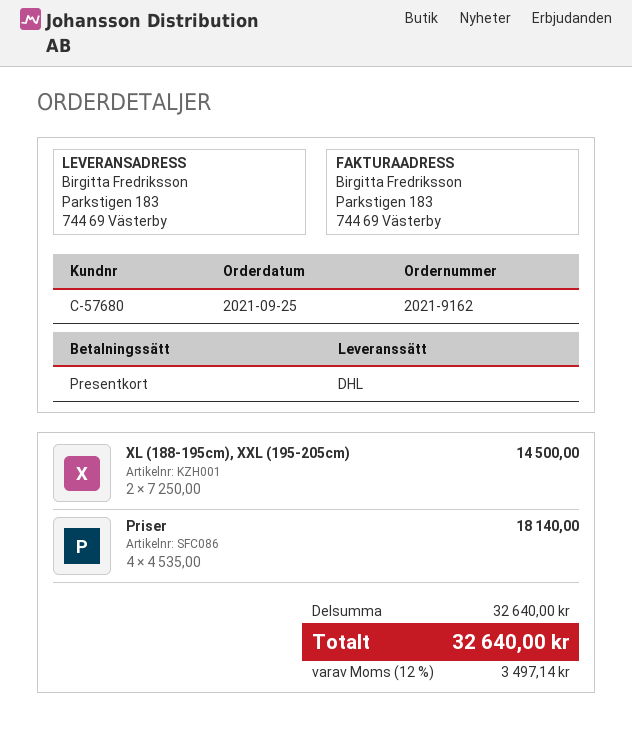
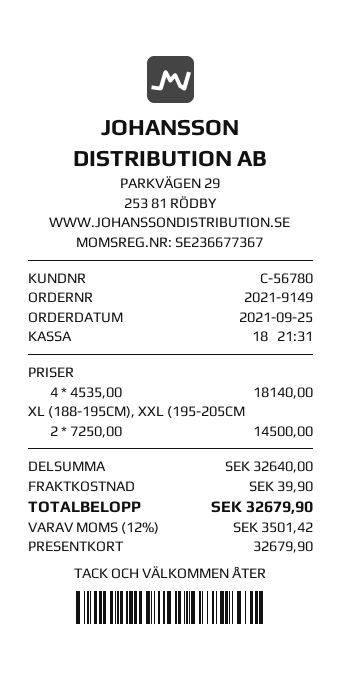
order number: 2021-9162 -> 2021-9149
customer number: C-57680 -> C-56780
shipping: none -> 39.90
tax: 12% = 3497.14 -> 12% = 3501.42
total: 32640.00 -> 32679.90

